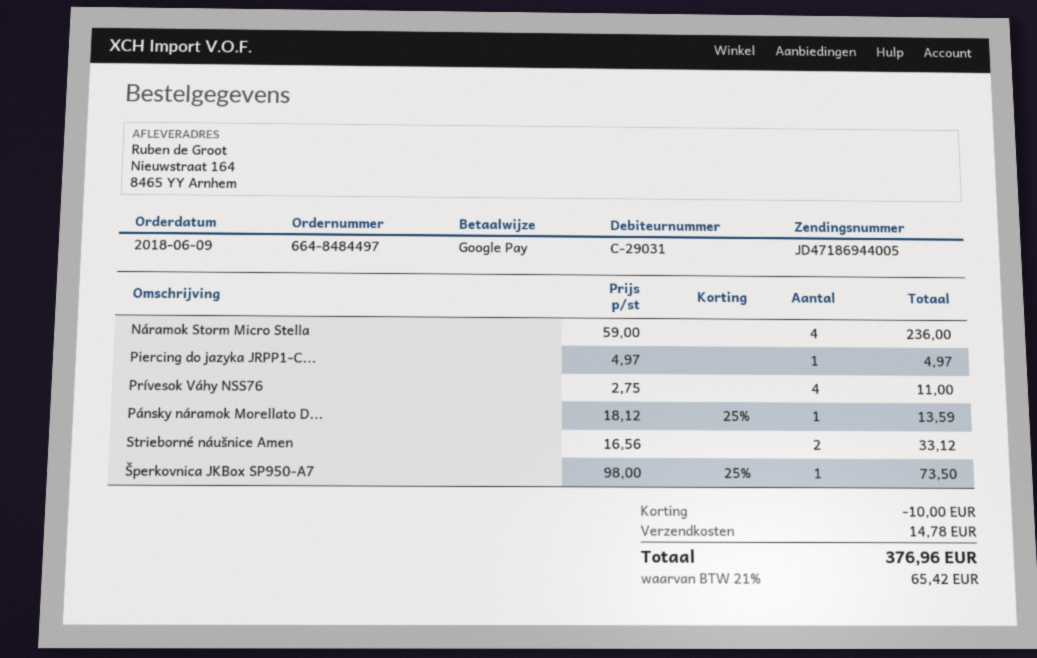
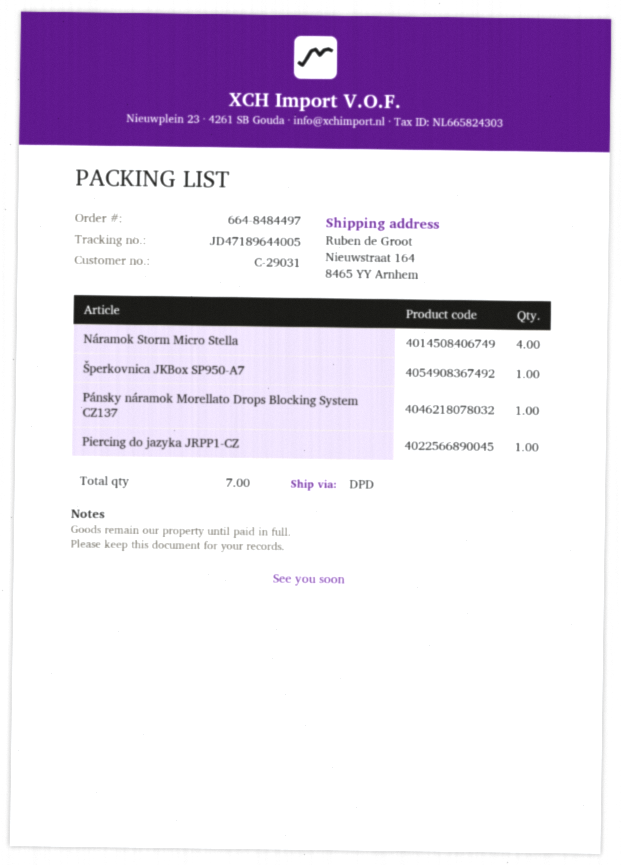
tracking number: JD47186944005 -> JD47189644005
Prívesok Váhy NSS76: 4 -> none
Strieborné náušnice Amen: 2 -> none

